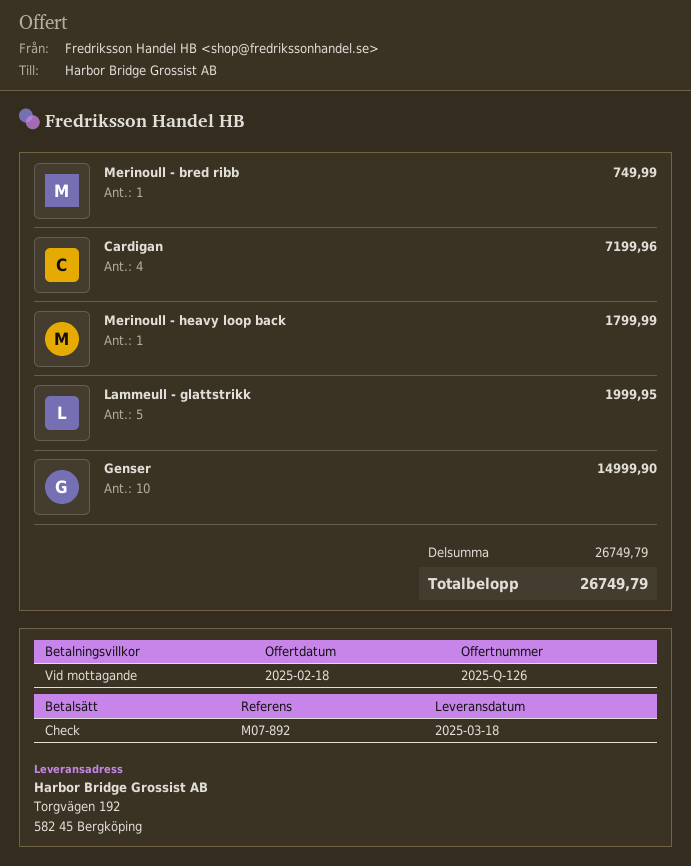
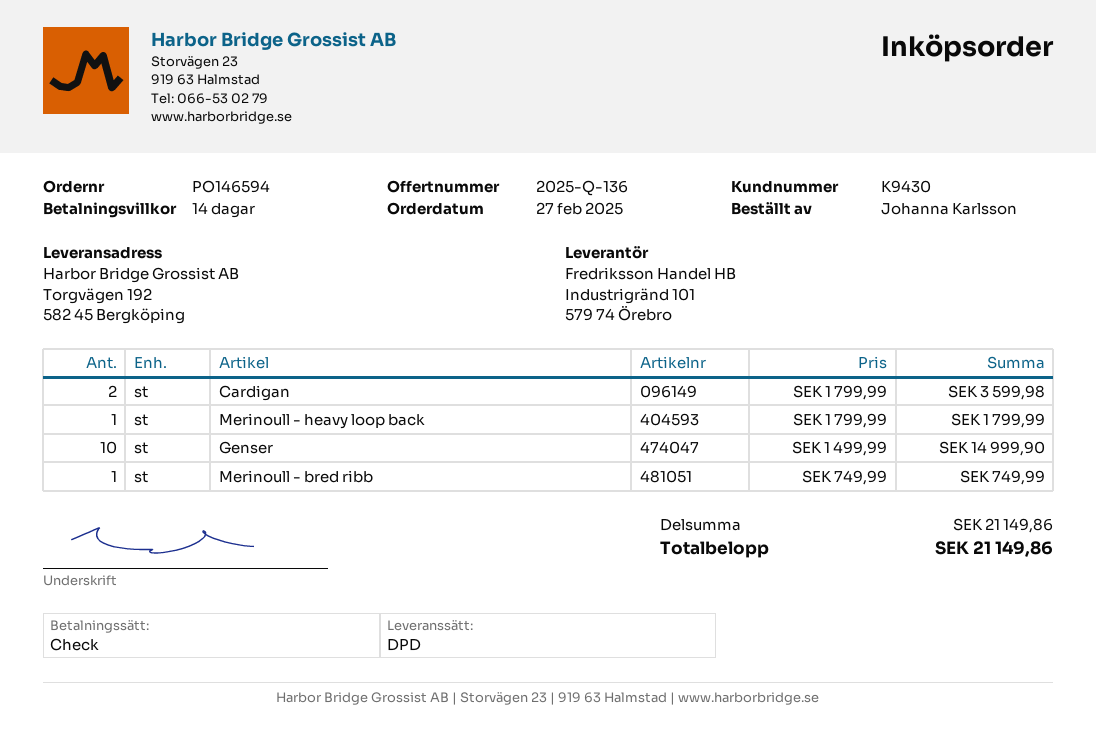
quote number: 2025-Q-126 -> 2025-Q-136
payment terms: on receipt -> 14 days
Cardigan: 4 for 7199.96 -> 2 for 3599.98
Lammeull - glattstrikk: 5 for 1999.95 -> none
subtotal: 26749.79 -> 21149.86
total: 26749.79 -> 21149.86

